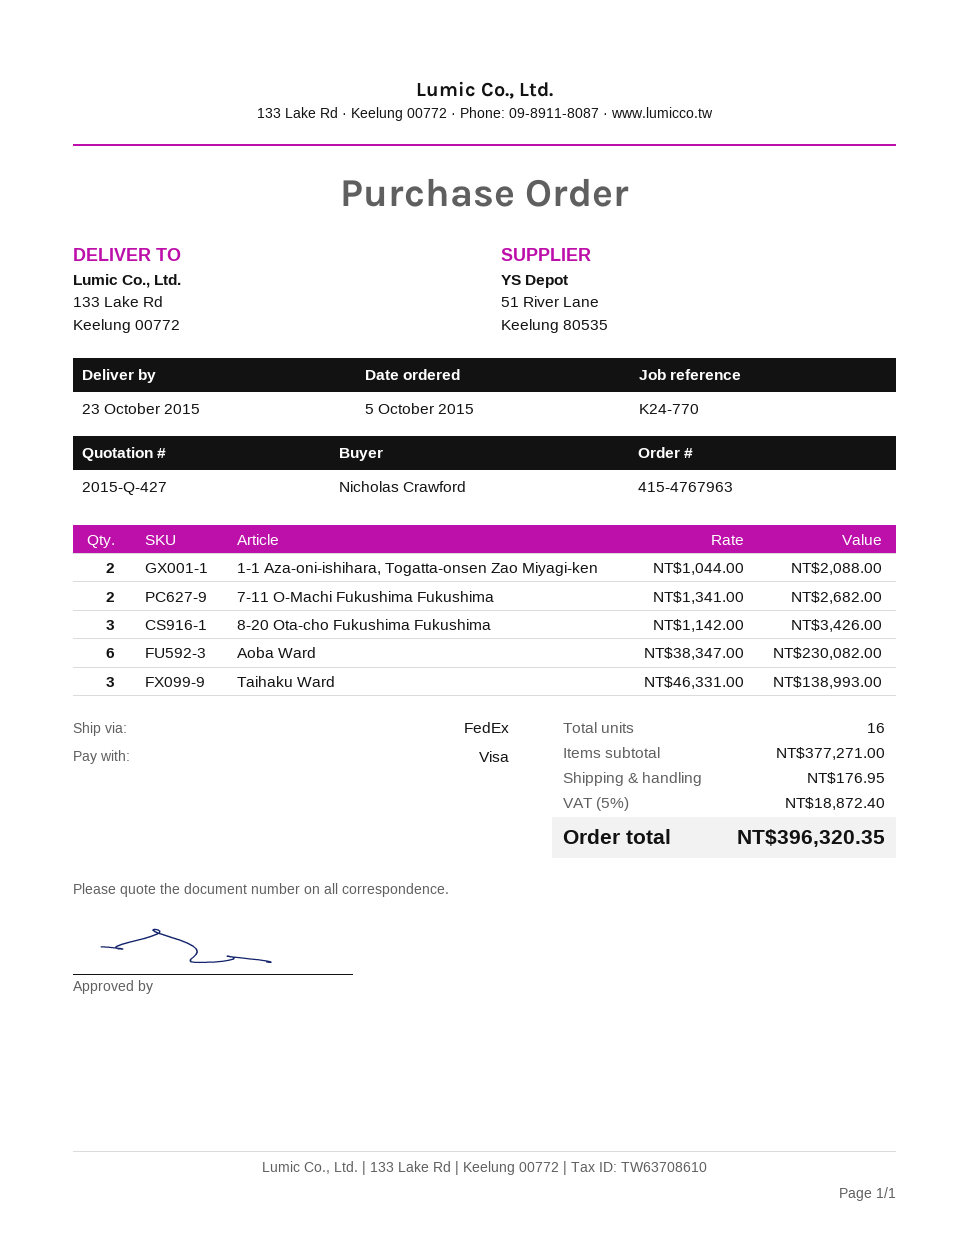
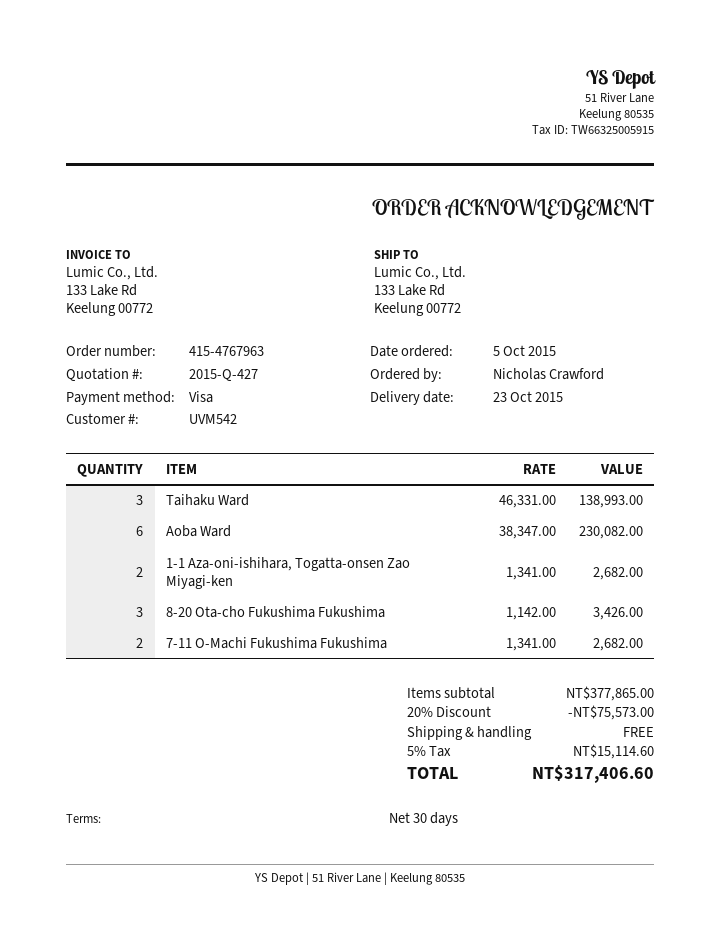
1-1 Aza-oni-ishihara, Togatta-onsen Zao Miyagi-ken: 2 x 1044.00 = 2088.00 -> 2 x 1341.00 = 2682.00
subtotal: 377271.00 -> 377865.00
discount: none -> 20% = 75573.00
shipping: 176.95 -> 0.00
tax: 5% = 18872.40 -> 5% = 15114.60
total: 396320.35 -> 317406.60

